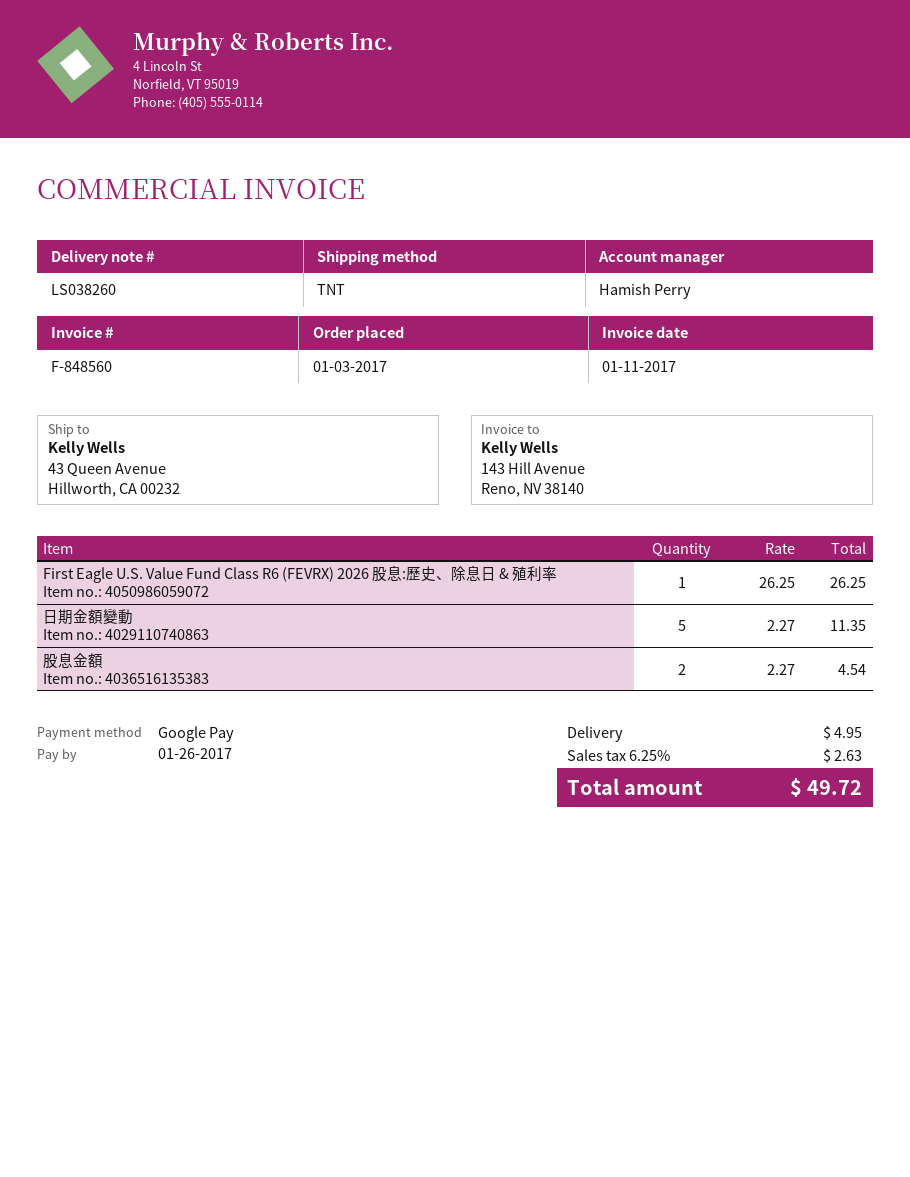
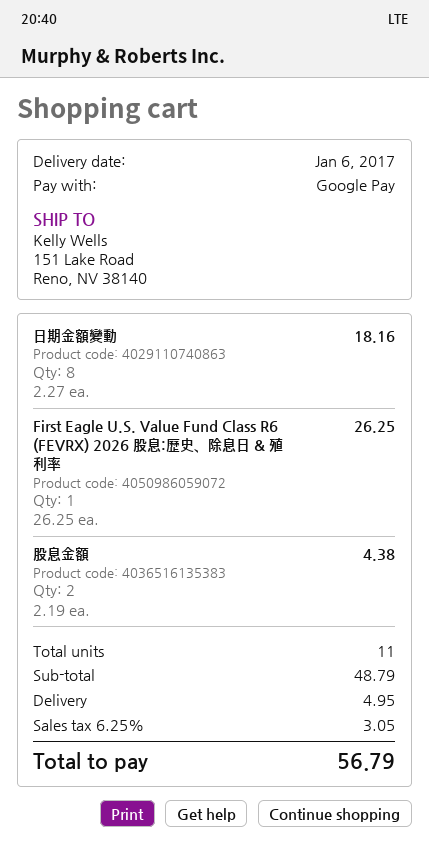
ship to: 43 Queen Avenue, Hillworth, CA 00232 -> 151 Lake Road, Reno, NV 38140
日期金額變動: 5 x 2.27 = 11.35 -> 8 x 2.27 = 18.16
股息金額: 2 x 2.27 = 4.54 -> 2 x 2.19 = 4.38
tax: 6.25% = 2.63 -> 6.25% = 3.05
total: 49.72 -> 56.79

